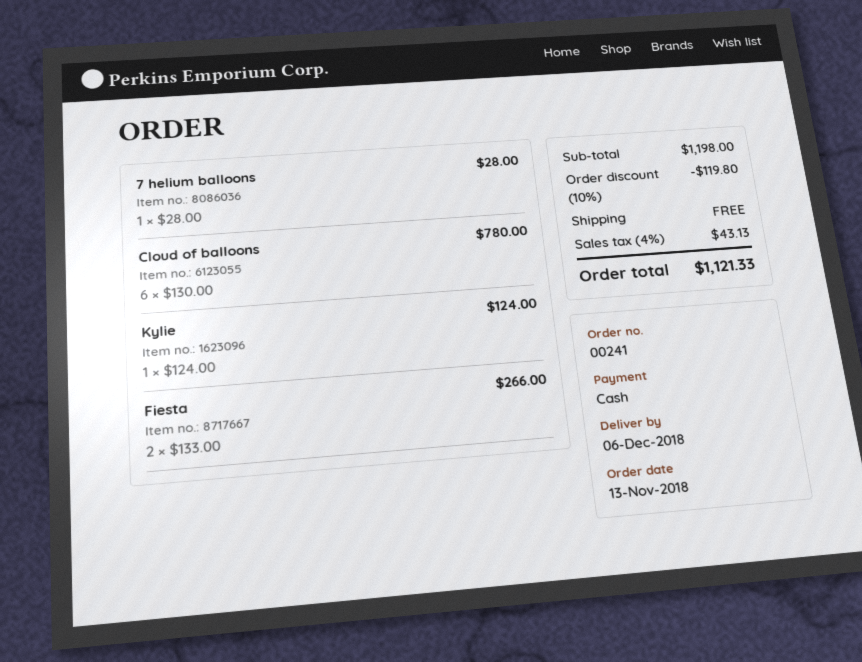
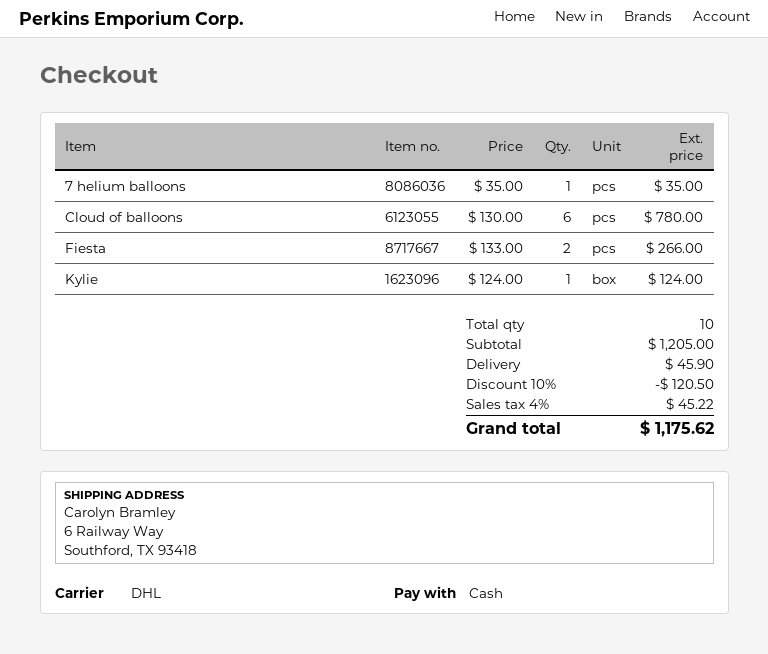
7 helium balloons: 1 x 28.00 = 28.00 -> 1 x 35.00 = 35.00
subtotal: 1198.00 -> 1205.00
discount: 10% = 119.80 -> 10% = 120.50
shipping: 0.00 -> 45.90
tax: 4% = 43.13 -> 4% = 45.22
total: 1121.33 -> 1175.62

